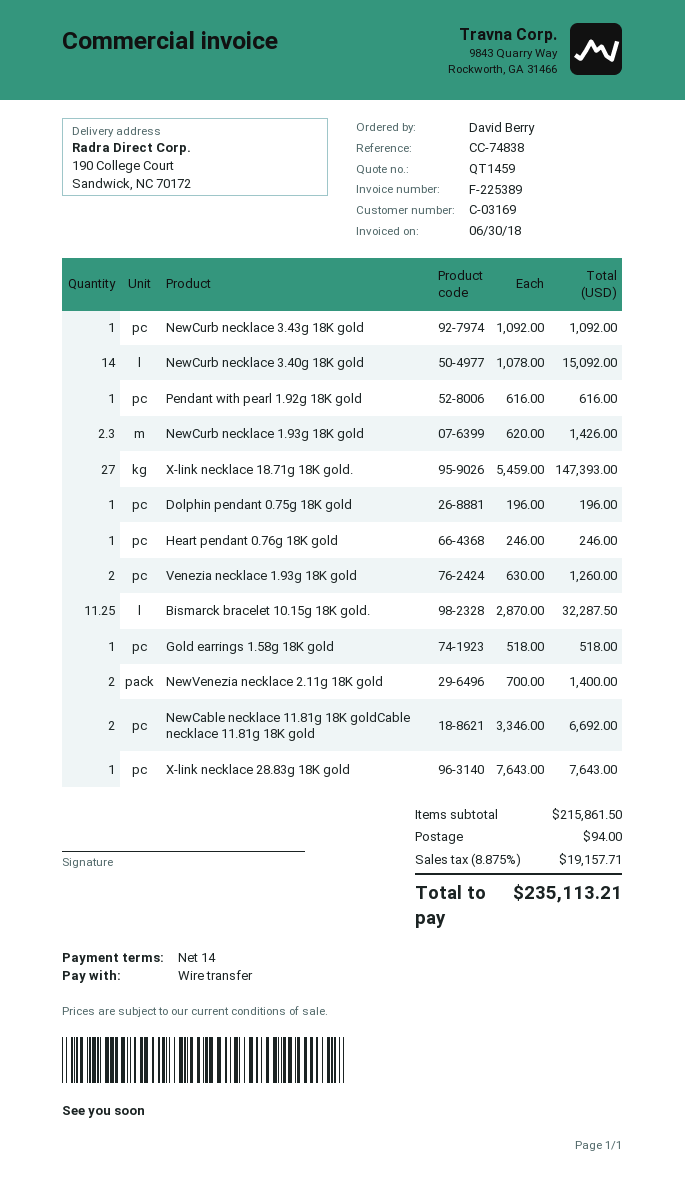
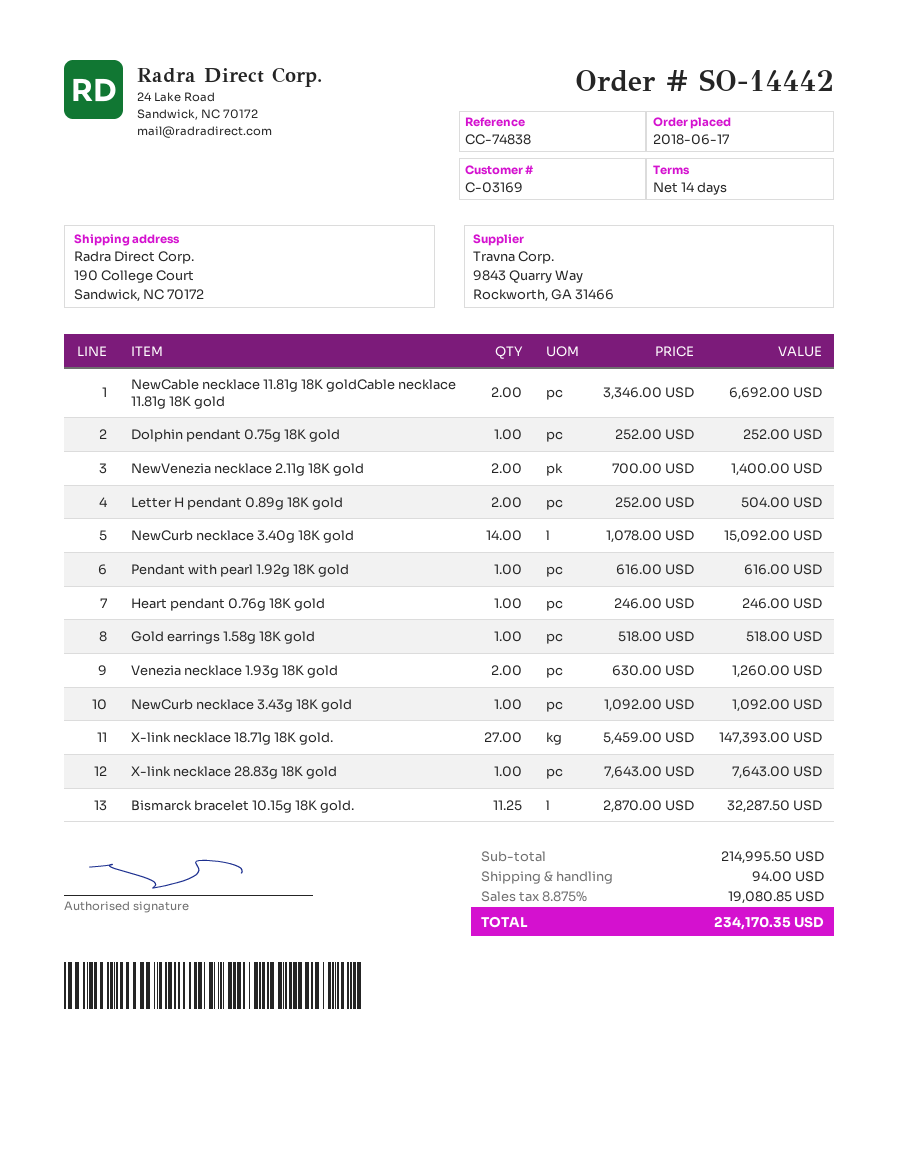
NewCurb necklace 1.93g 18K gold: 2.3 x 620.00 = 1426.00 -> none
Dolphin pendant 0.75g 18K gold: 1 x 196.00 = 196.00 -> 1 x 252.00 = 252.00
Letter H pendant 0.89g 18K gold: none -> 2 x 252.00 = 504.00
subtotal: 215861.50 -> 214995.50
tax: 8.875% = 19157.71 -> 8.875% = 19080.85
total: 235113.21 -> 234170.35

